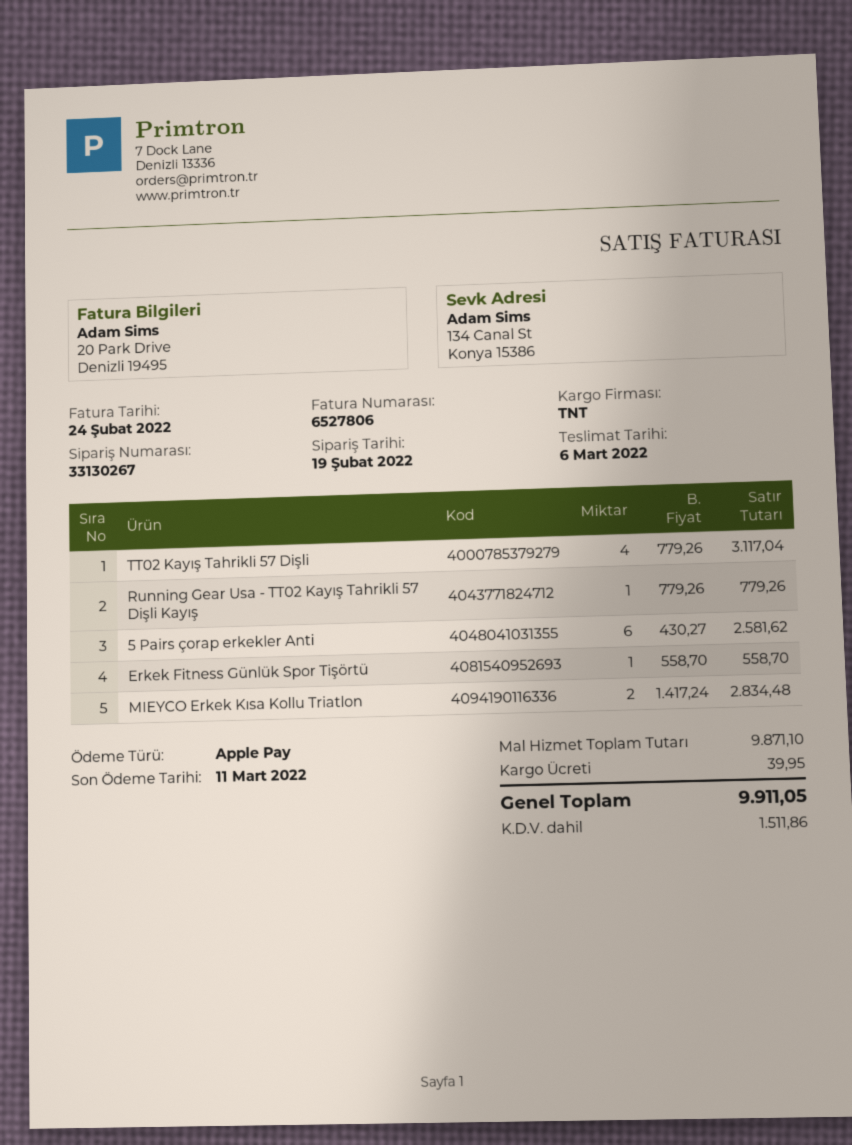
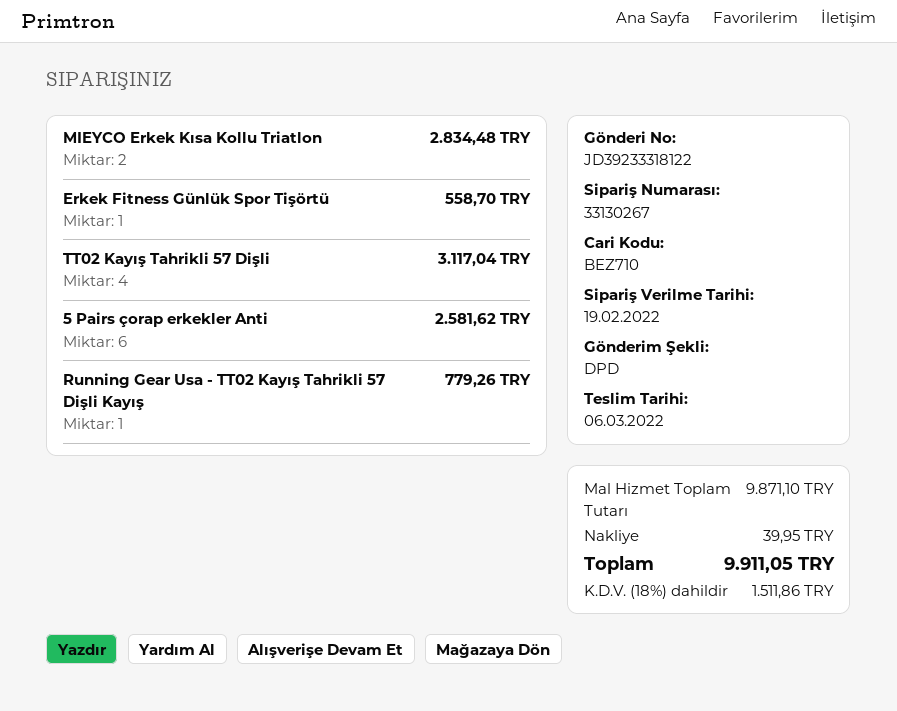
shipping method: TNT -> DPD

